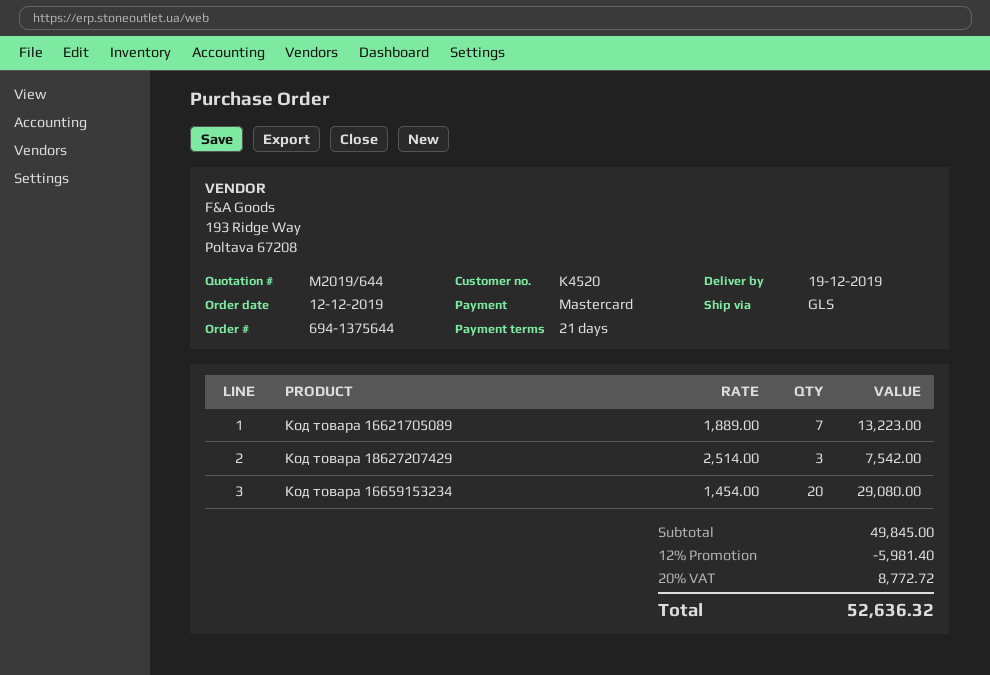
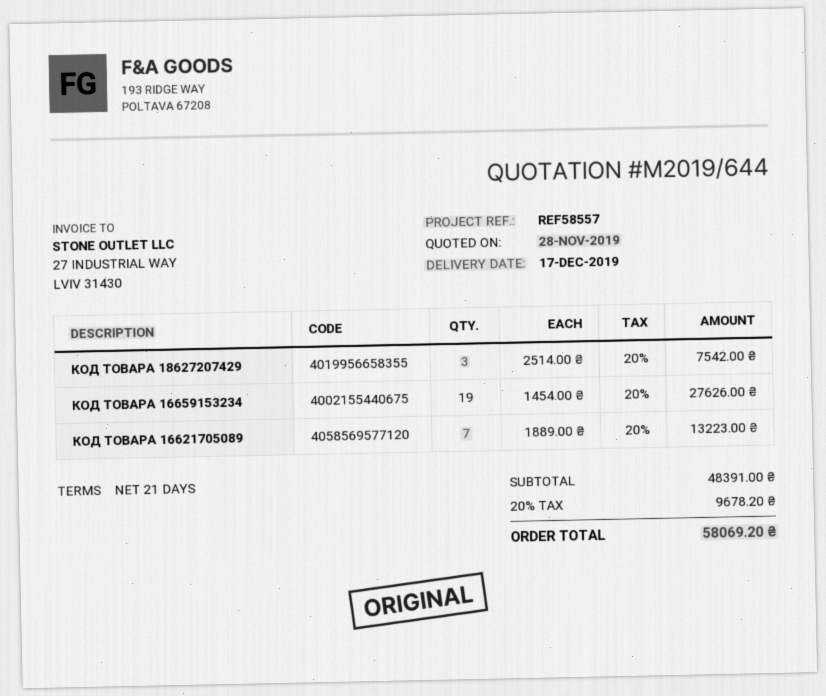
delivery date: 2019-12-19 -> 2019-12-17
Код товара 16659153234: 20 x 1454.00 = 29080.00 -> 19 x 1454.00 = 27626.00
subtotal: 49845.00 -> 48391.00
discount: 12% = 5981.40 -> none
tax: 20% = 8772.72 -> 20% = 9678.20
total: 52636.32 -> 58069.20

